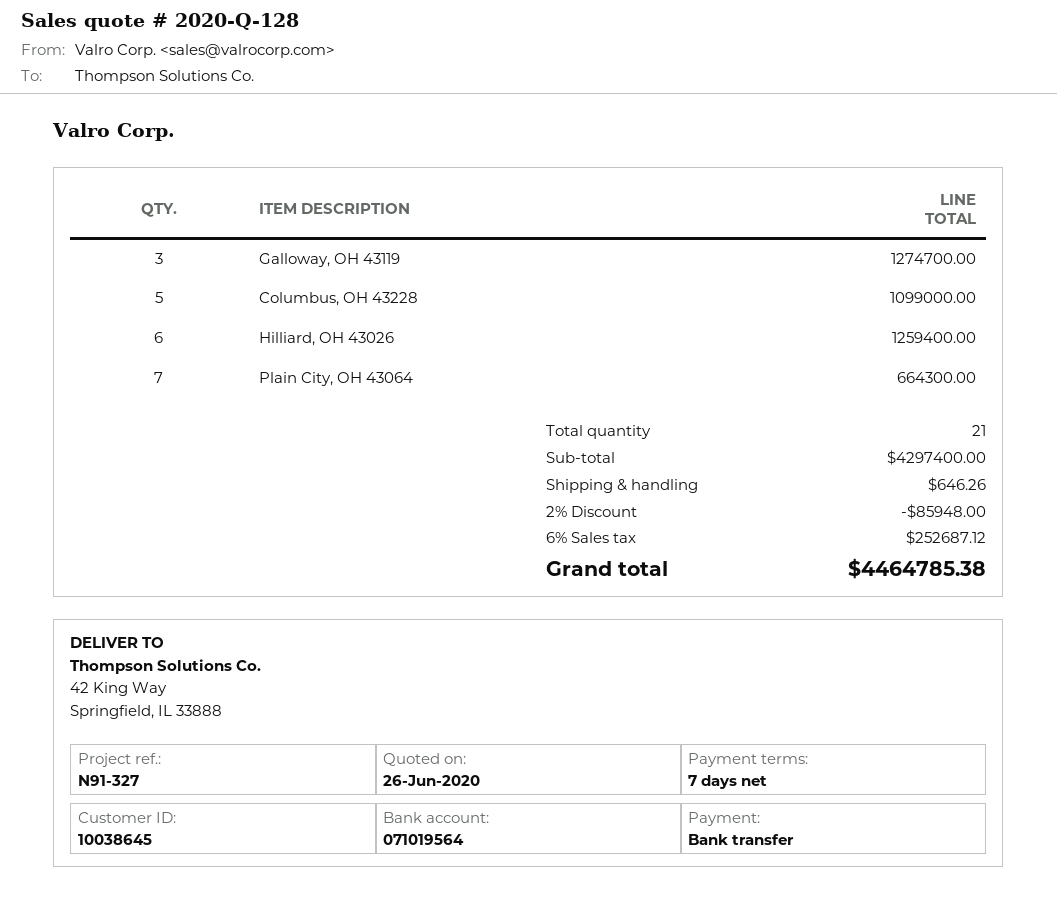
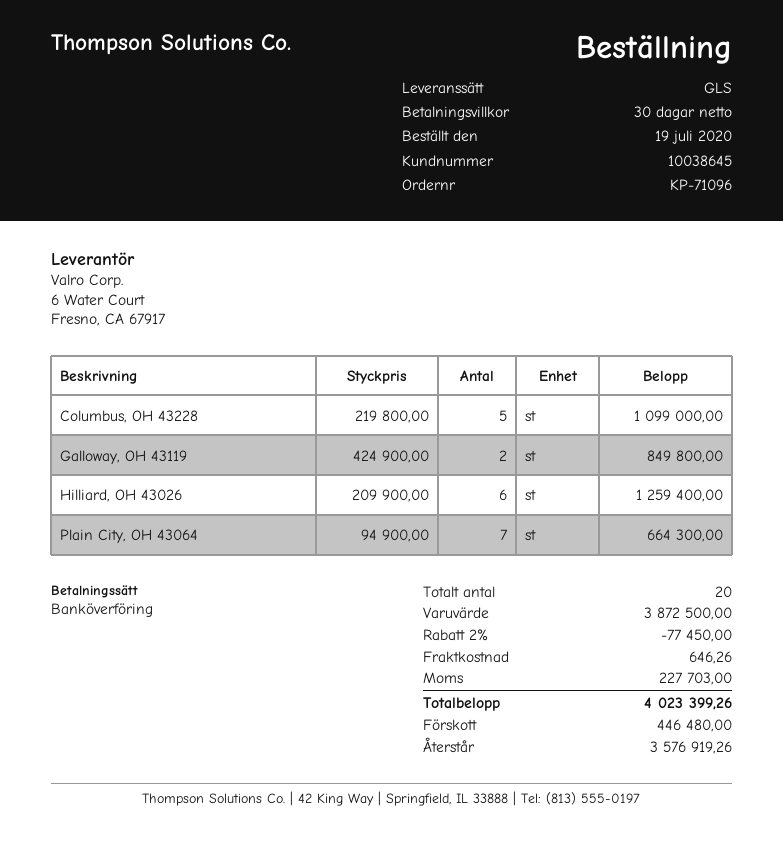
payment terms: 7 days -> 30 days
Galloway, OH 43119: 3 for 1274700.00 -> 2 for 849800.00
total quantity: 21 -> 20
subtotal: 4297400.00 -> 3872500.00
discount: 2% = 85948.00 -> 2% = 77450.00
tax: 252687.12 -> 227703.00
total: 4464785.38 -> 4023399.26

